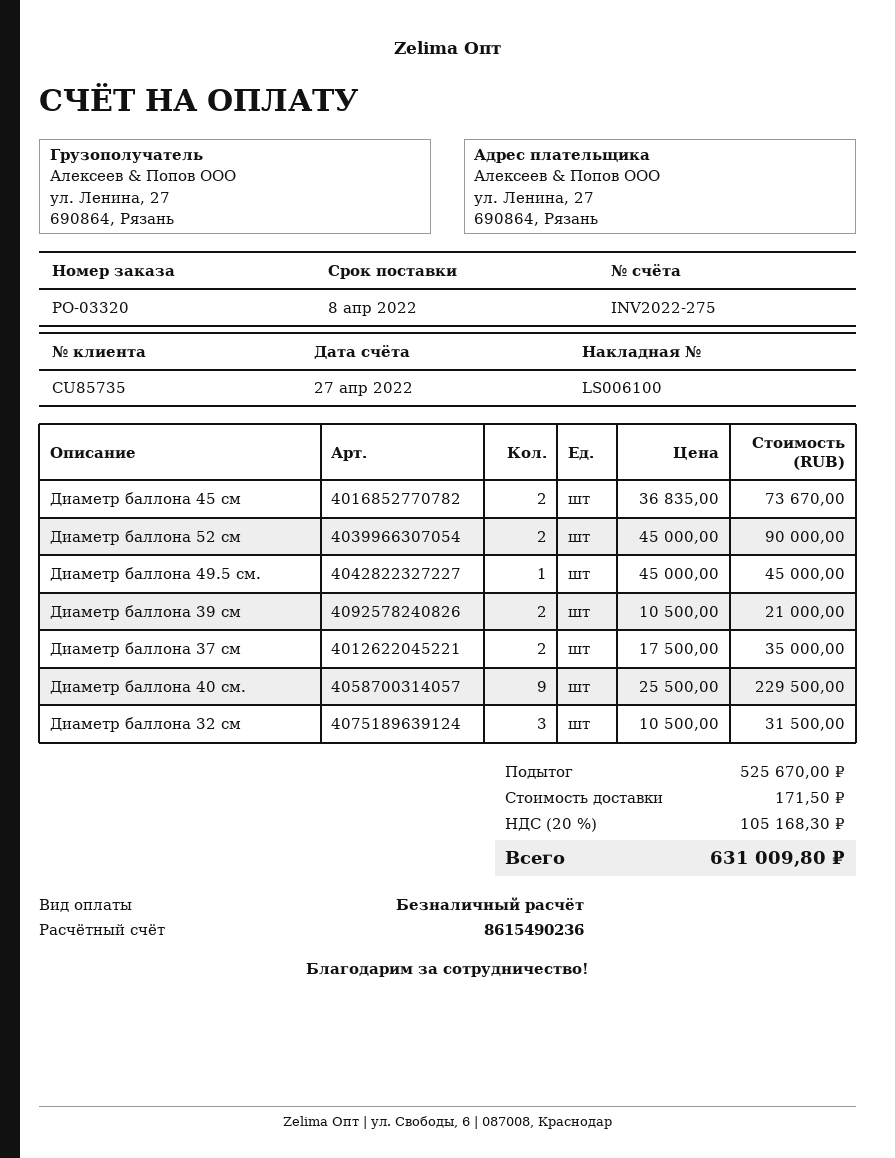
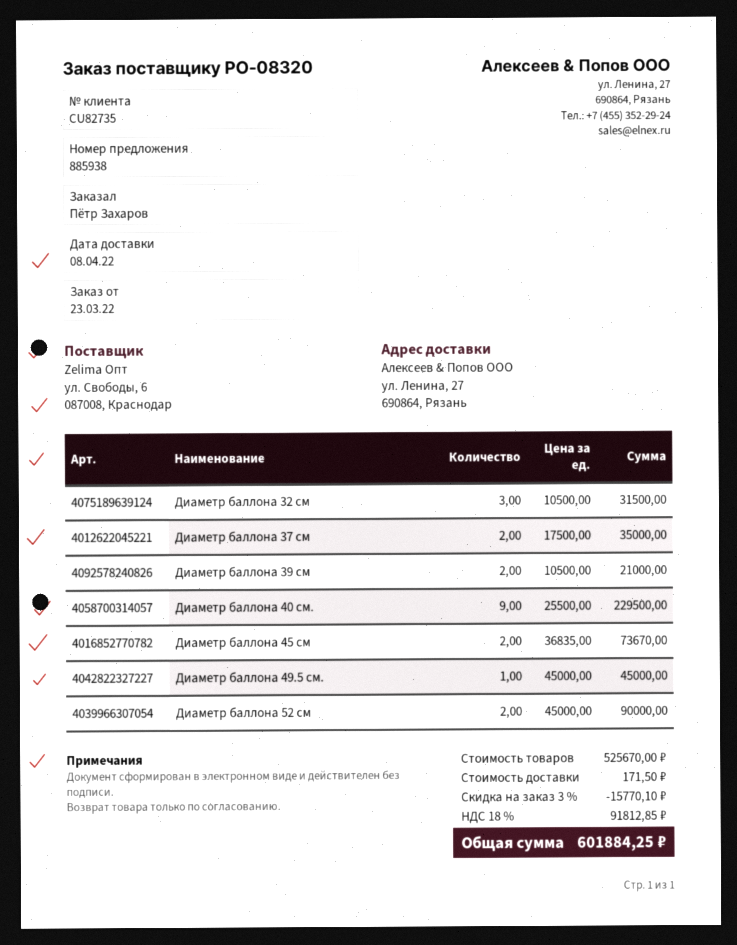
order number: PO-03320 -> PO-08320
customer number: CU85735 -> CU82735
discount: none -> 3% = 15770.10
tax: 20% = 105168.30 -> 18% = 91812.85
total: 631009.80 -> 601884.25

